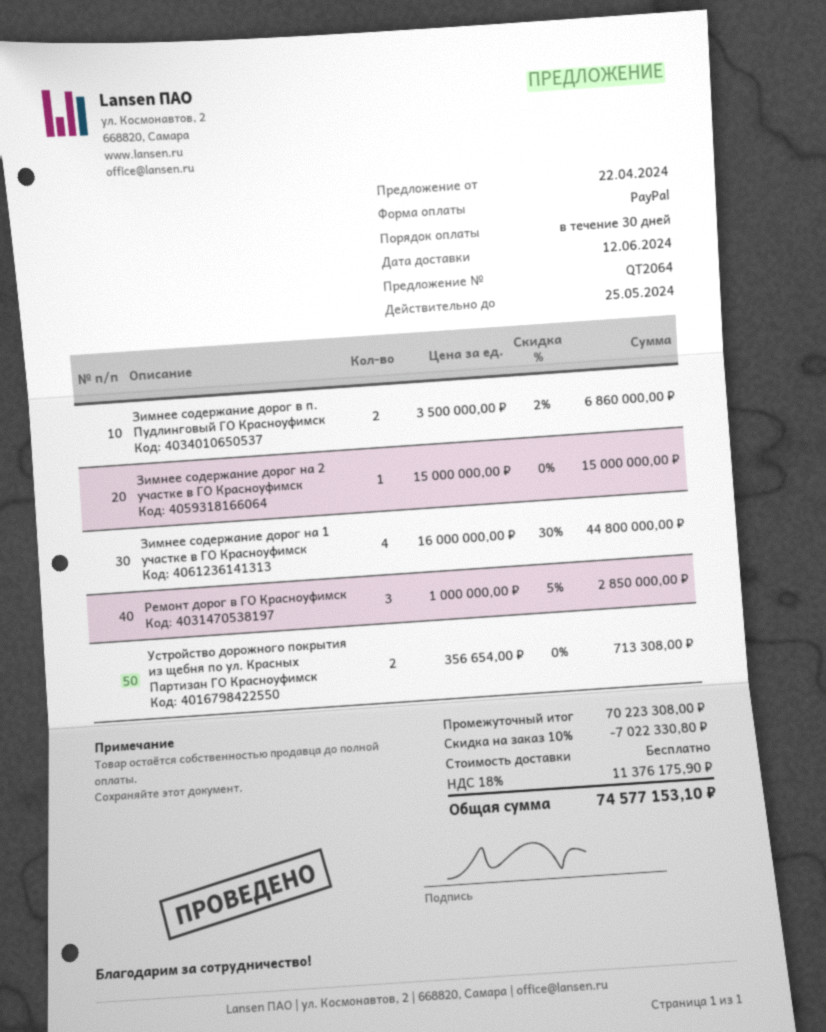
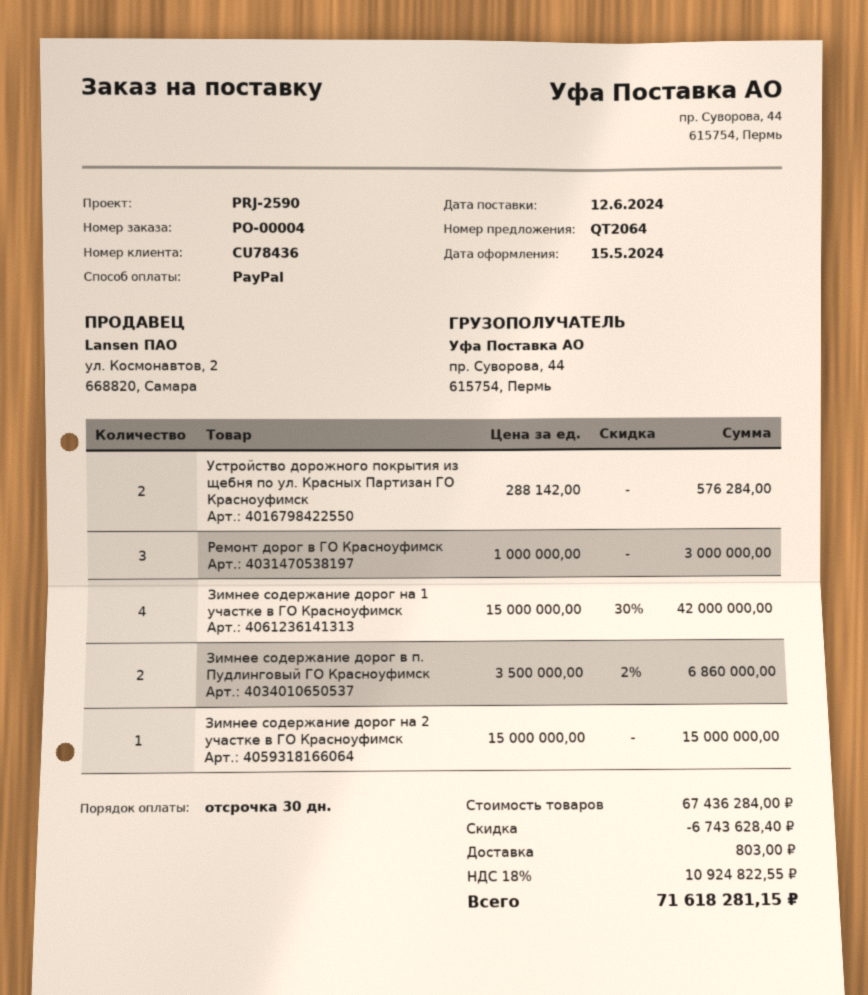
Зимнее содержание дорог на 1 участке в ГО Красноуфимск: 4 x 16000000.00 - 30% = 44800000.00 -> 4 x 15000000.00 - 30% = 42000000.00
Ремонт дорог в ГО Красноуфимск: 3 x 1000000.00 - 5% = 2850000.00 -> 3 x 1000000.00 = 3000000.00
Устройство дорожного покрытия из щебня по ул. Красных Партизан ГО Красноуфимск: 2 x 356654.00 = 713308.00 -> 2 x 288142.00 = 576284.00
subtotal: 70223308.00 -> 67436284.00
discount: 7022330.80 -> 6743628.40
shipping: 0.00 -> 803.00
tax: 18% = 11376175.90 -> 18% = 10924822.55
total: 74577153.10 -> 71618281.15

